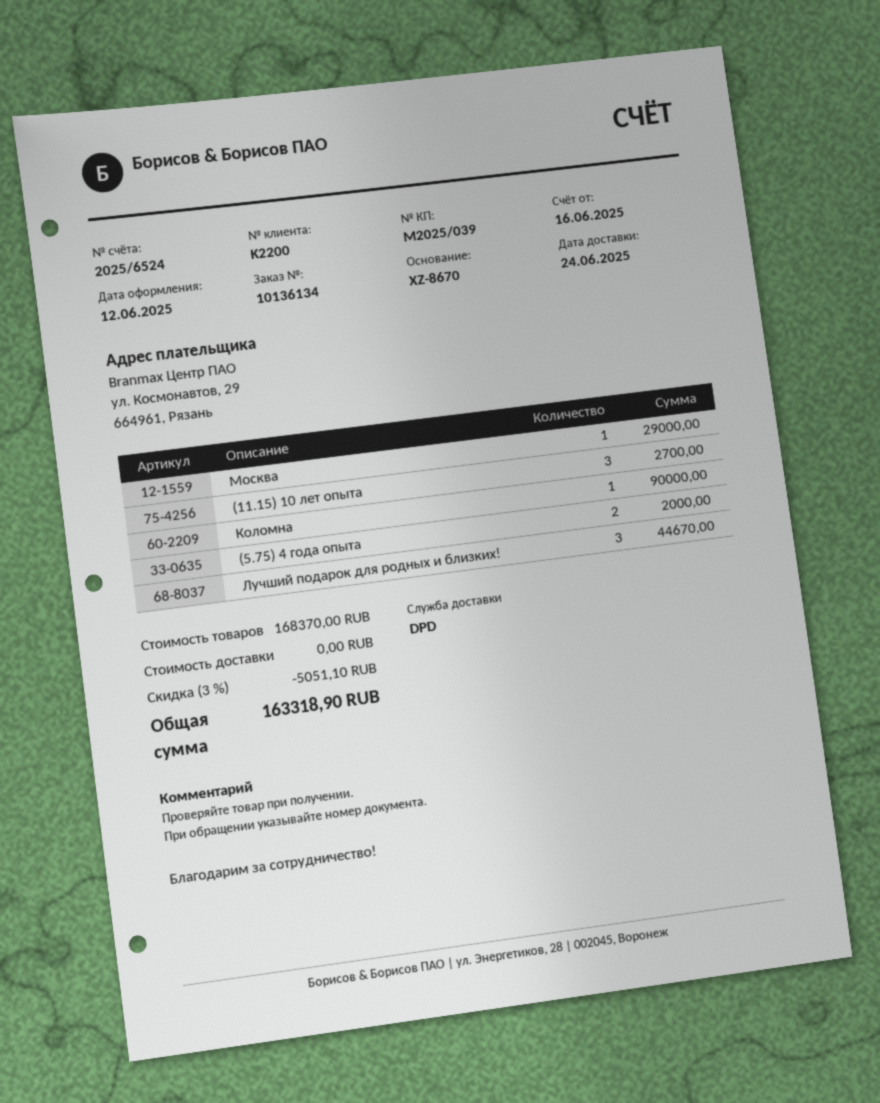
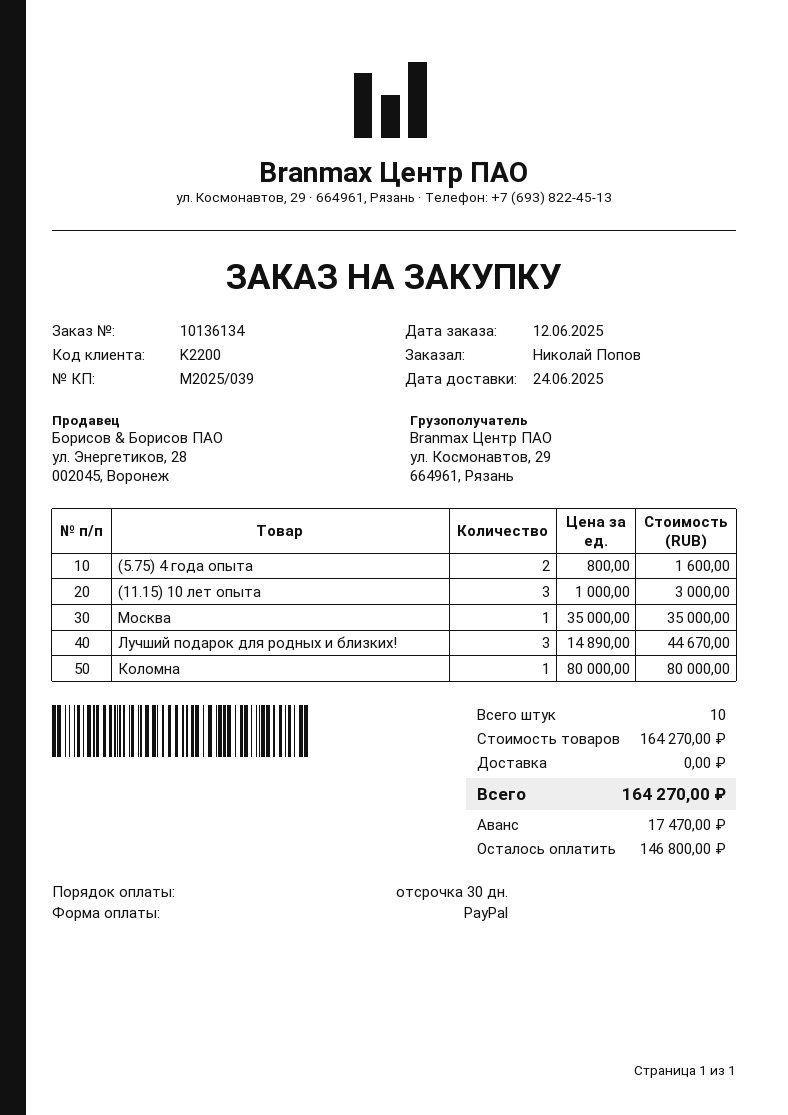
Москва: 1 for 29000.00 -> 1 for 35000.00
(11.15) 10 лет опыта: 3 for 2700.00 -> 3 for 3000.00
Коломна: 1 for 90000.00 -> 1 for 80000.00
(5.75) 4 года опыта: 2 for 2000.00 -> 2 for 1600.00
subtotal: 168370.00 -> 164270.00
discount: 3% = 5051.10 -> none
total: 163318.90 -> 164270.00

